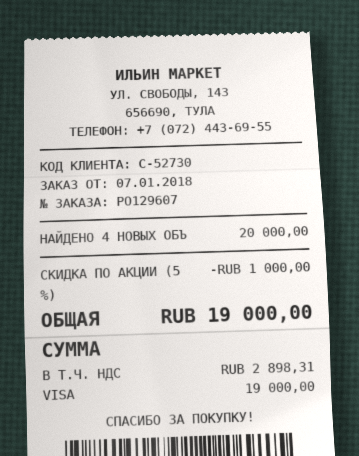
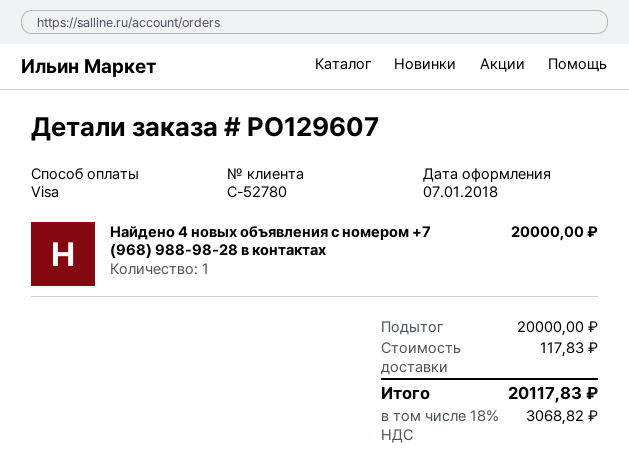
customer number: C-52730 -> C-52780
discount: 5% = 1000.00 -> none
shipping: none -> 117.83
tax: 2898.31 -> 3068.82
total: 19000.00 -> 20117.83

